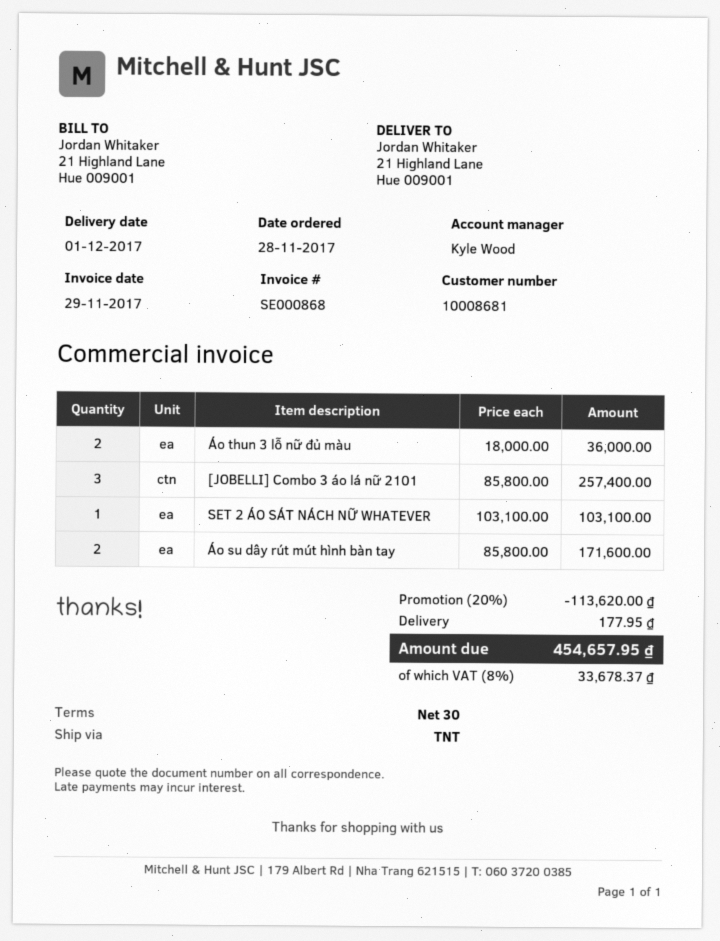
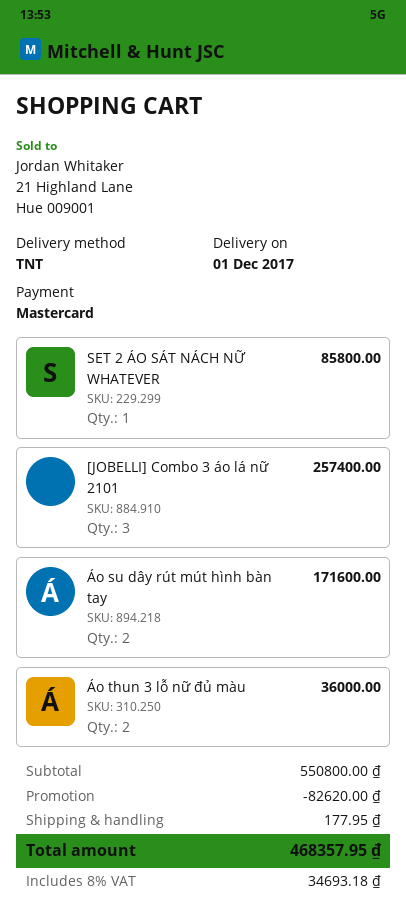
SET 2 ÁO SÁT NÁCH NỮ WHATEVER: 1 for 103100.00 -> 1 for 85800.00
discount: 113620.00 -> 82620.00
tax: 8% = 33678.37 -> 8% = 34693.18
total: 454657.95 -> 468357.95

